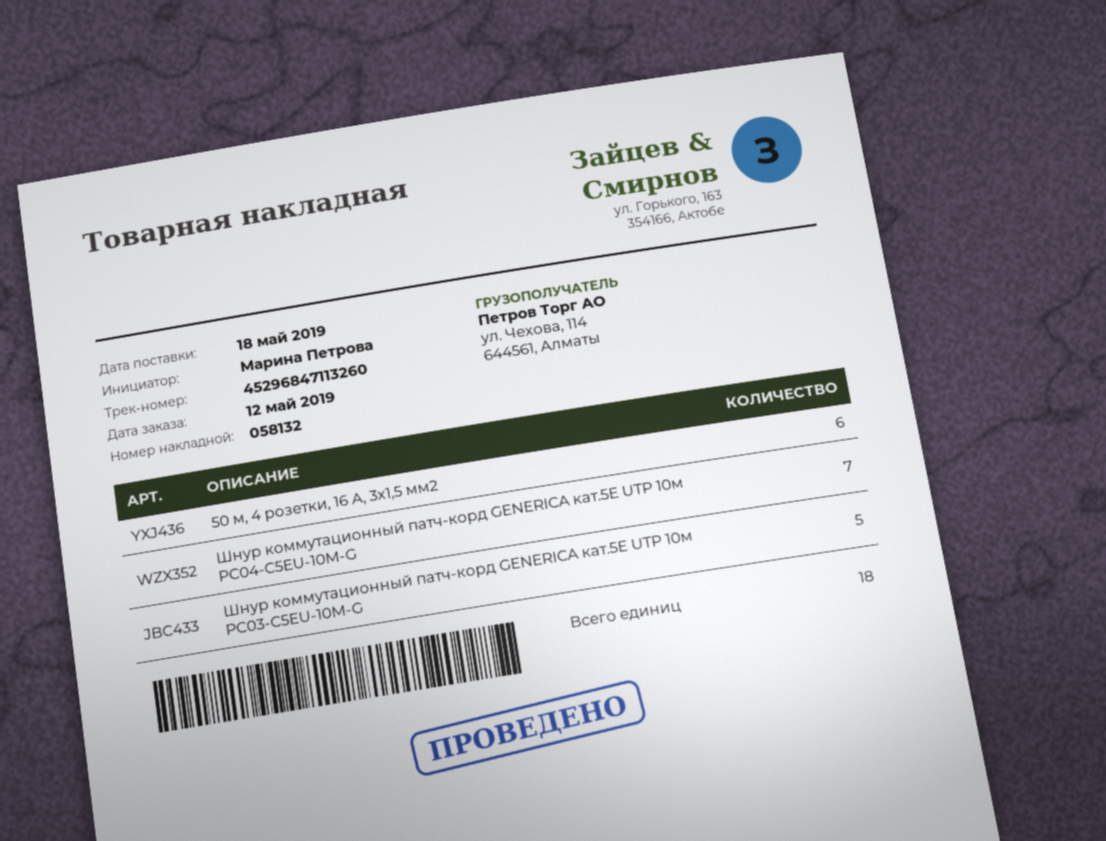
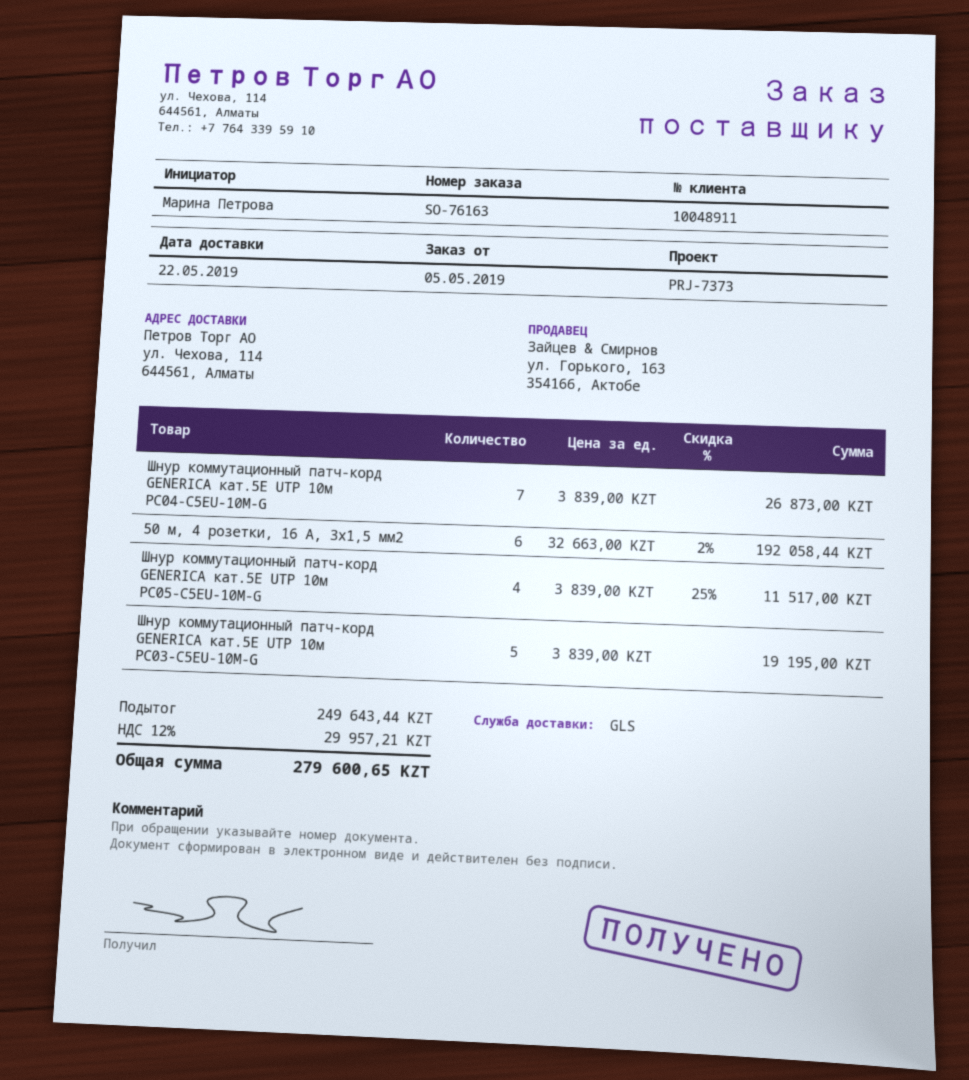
order date: 2019-05-12 -> 2019-05-05
delivery date: 2019-05-18 -> 2019-05-22
Шнур коммутационный патч-корд GENERICA кат.5Е UTP 10м PC05-C5EU-10M-G: none -> 4

